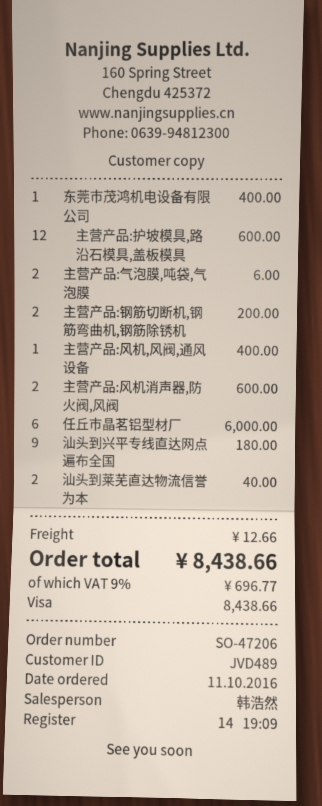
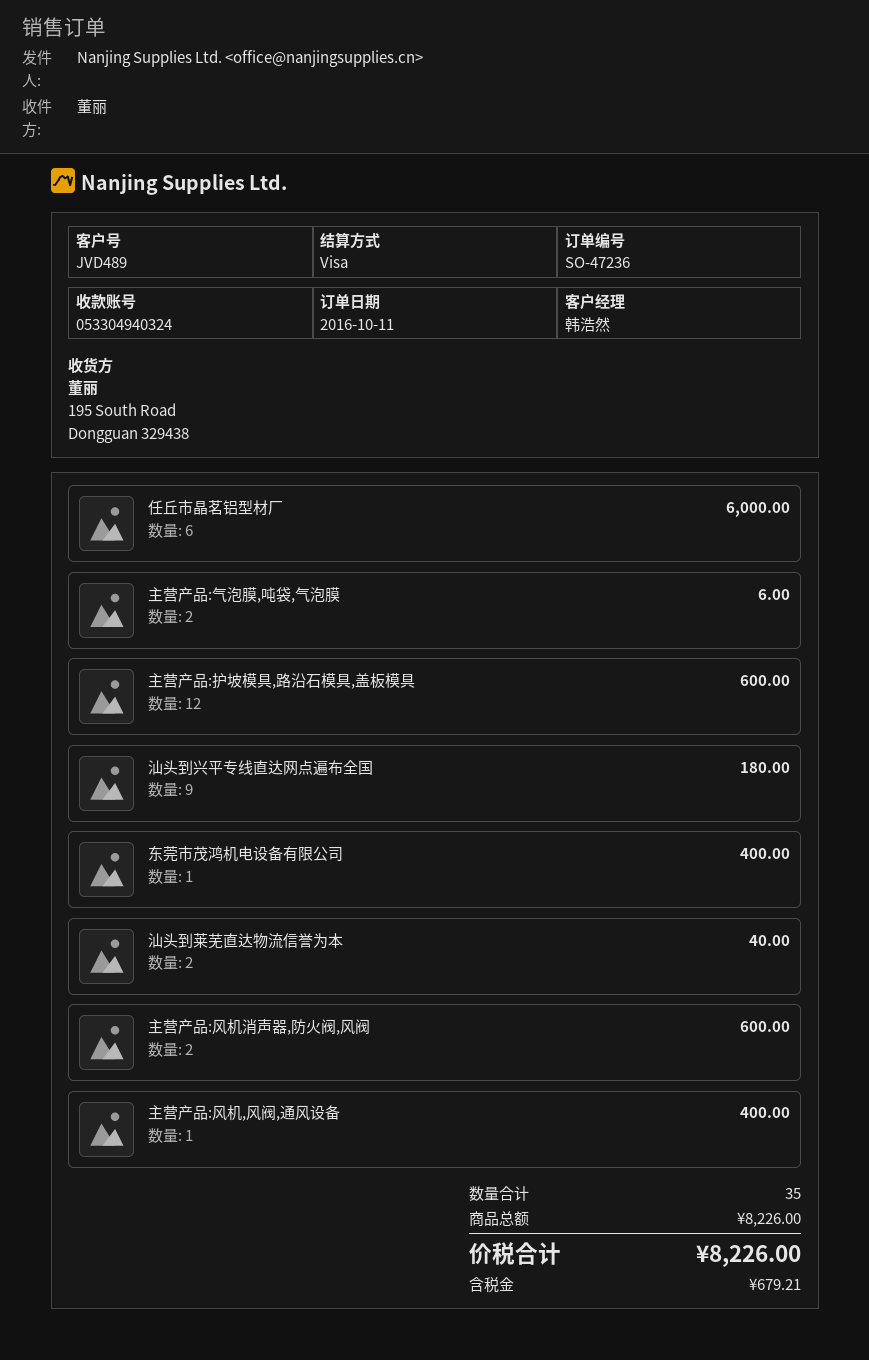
order number: SO-47206 -> SO-47236
主营产品:钢筋切断机,钢筋弯曲机,钢筋除锈机: 2 for 200.00 -> none
shipping: 12.66 -> none
tax: 696.77 -> 679.21
total: 8438.66 -> 8226.00

